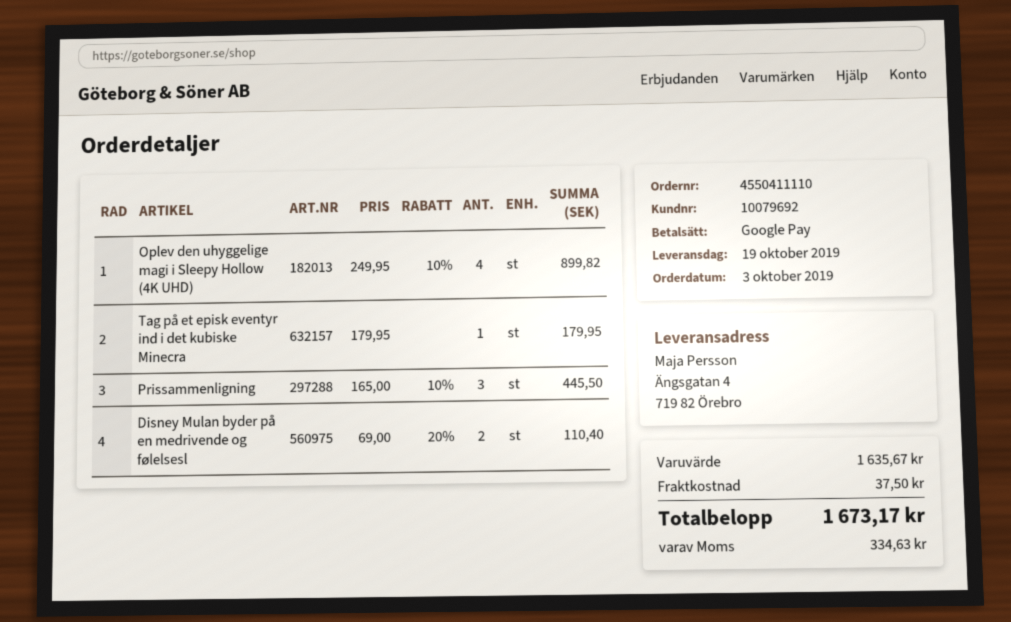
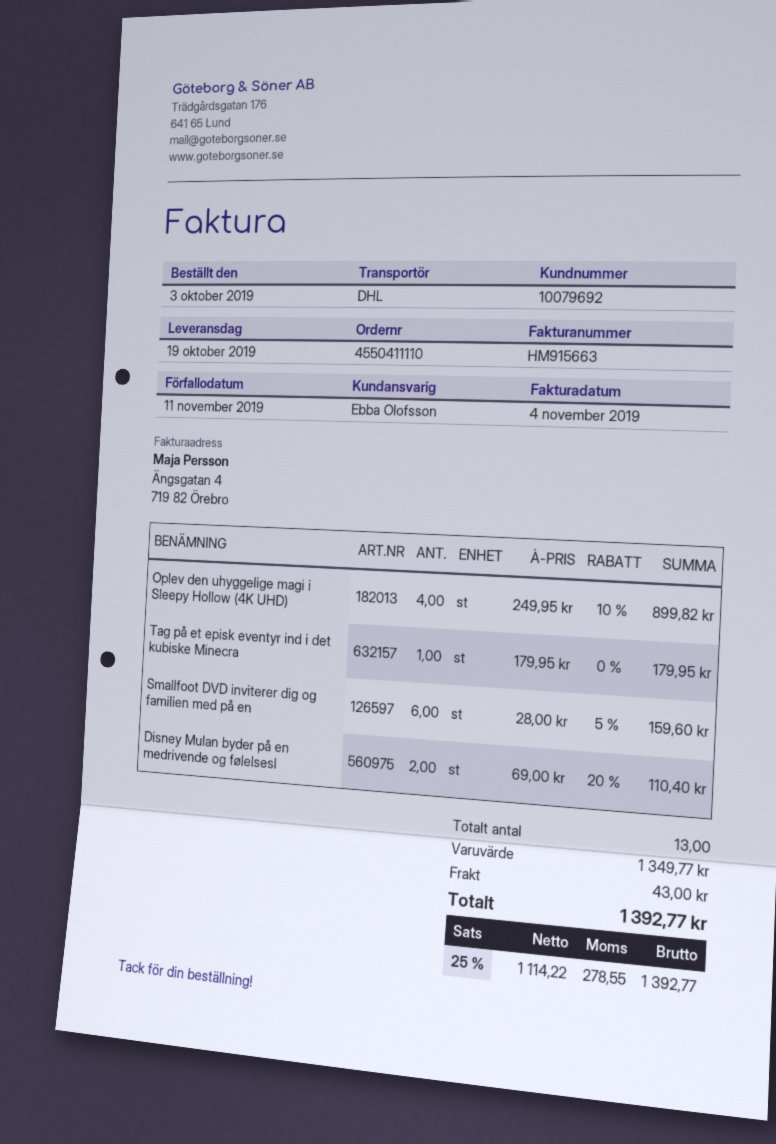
Prissammenligning: 3 x 165.00 - 10% = 445.50 -> none
Smallfoot DVD inviterer dig og familien med på en: none -> 6 x 28.00 - 5% = 159.60
subtotal: 1635.67 -> 1349.77
shipping: 37.50 -> 43.00
tax: 334.63 -> 278.55
total: 1673.17 -> 1392.77

